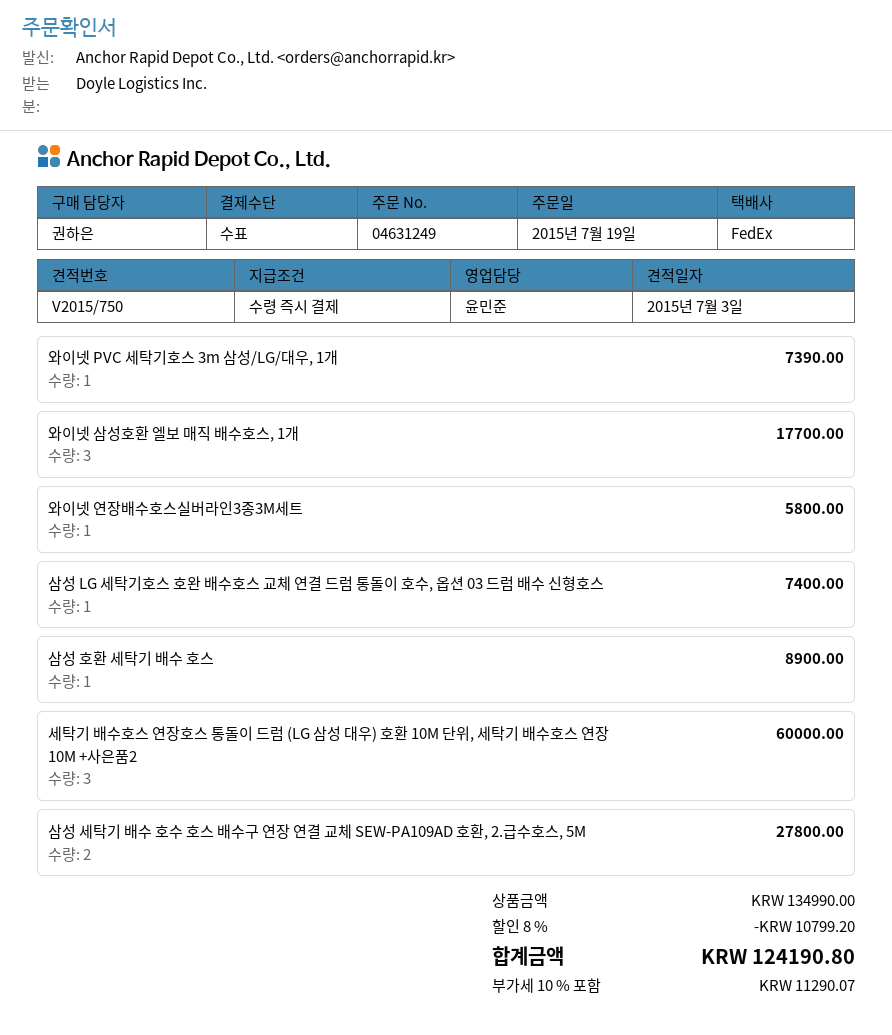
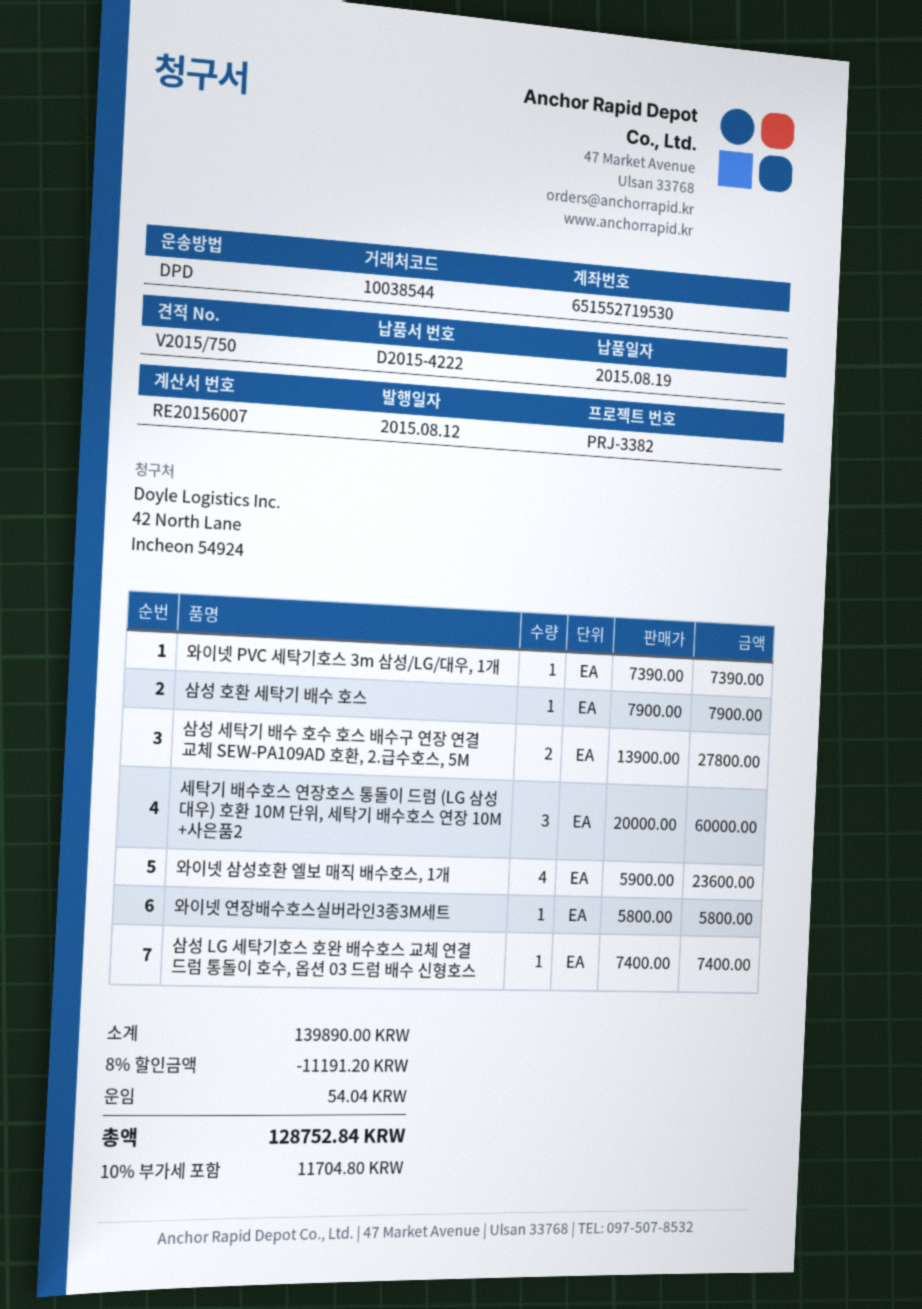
shipping method: FedEx -> DPD
와이넷 삼성호환 엘보 매직 배수호스, 1개: 3 for 17700.00 -> 4 for 23600.00
삼성 호환 세탁기 배수 호스: 1 for 8900.00 -> 1 for 7900.00
subtotal: 134990.00 -> 139890.00
discount: 8% = 10799.20 -> 8% = 11191.20
shipping: none -> 54.04
tax: 10% = 11290.07 -> 10% = 11704.80
total: 124190.80 -> 128752.84

